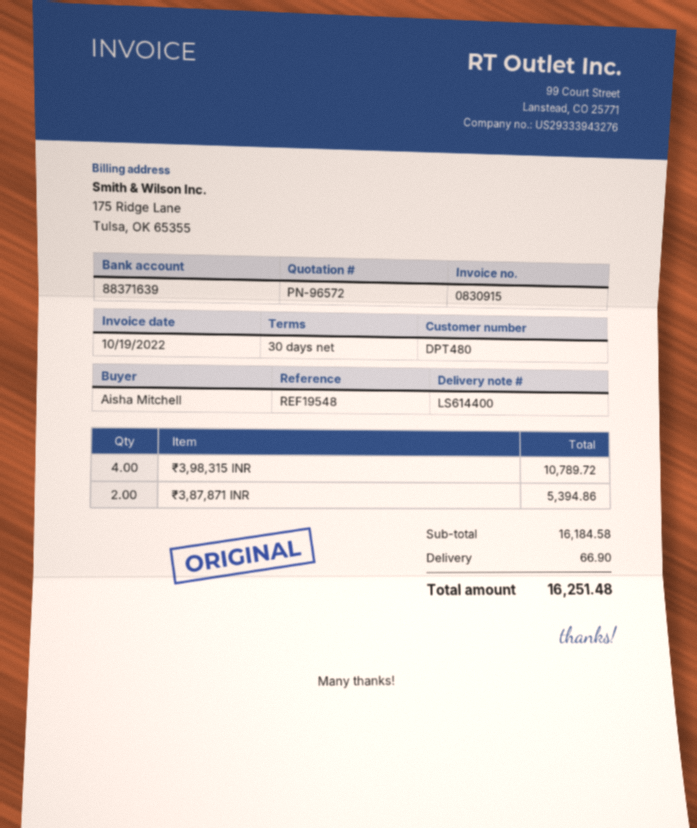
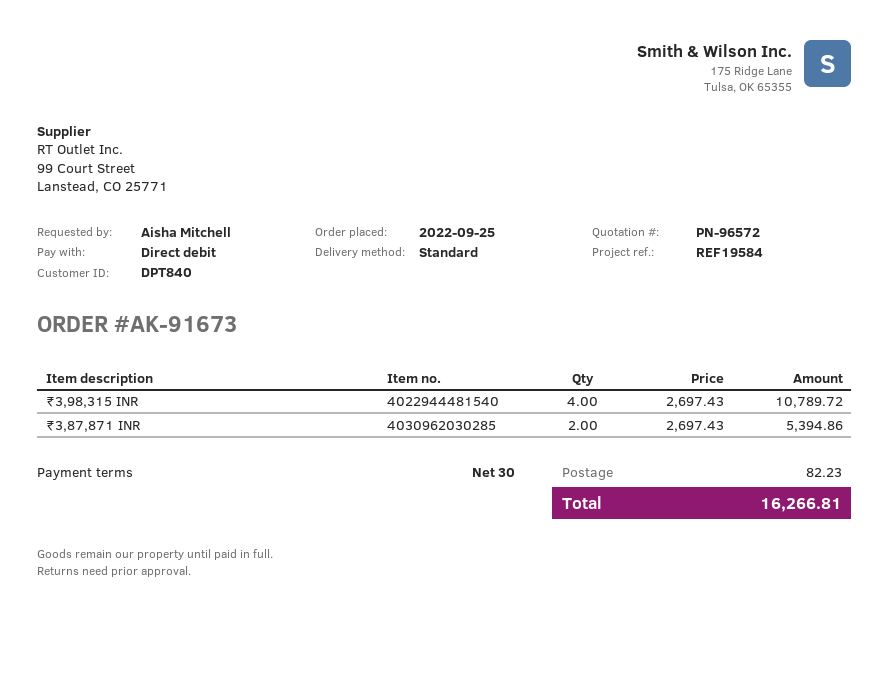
customer number: DPT480 -> DPT840
reference: REF19548 -> REF19584
shipping: 66.90 -> 82.23
total: 16251.48 -> 16266.81

